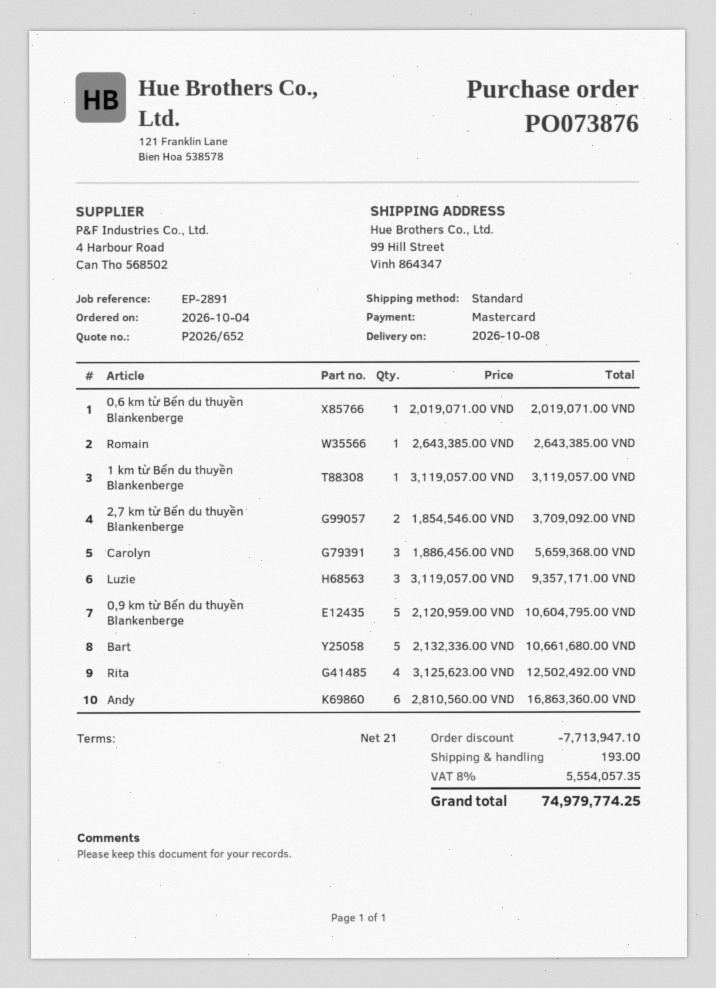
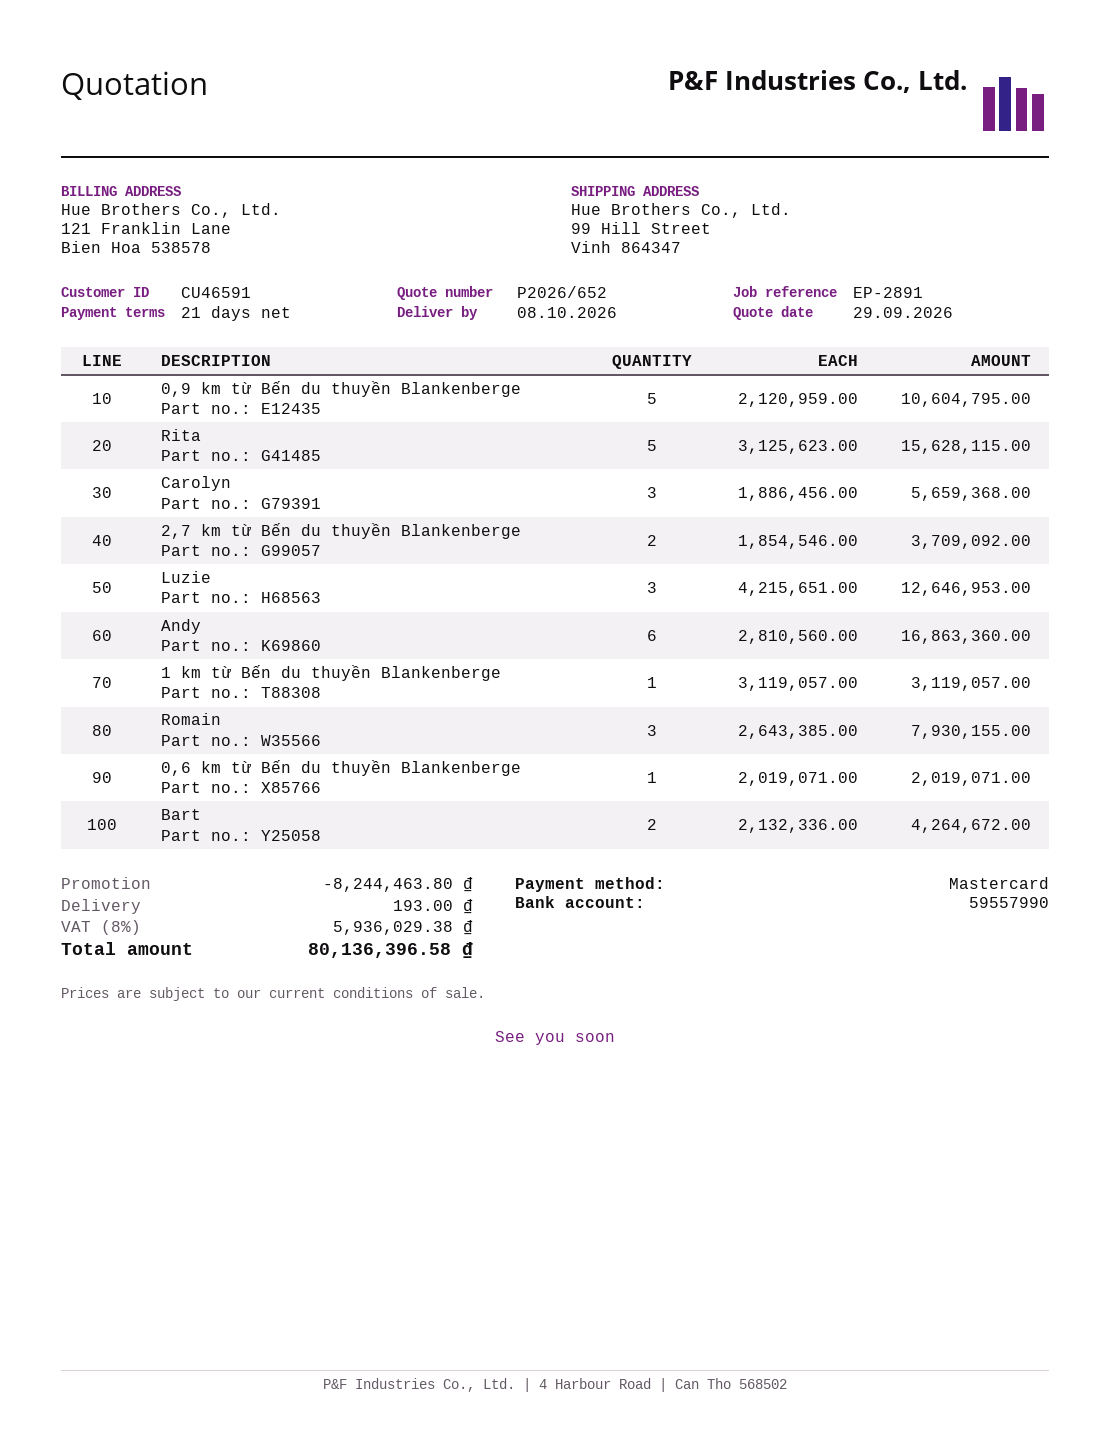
Romain: 1 x 2643385.00 = 2643385.00 -> 3 x 2643385.00 = 7930155.00
Luzie: 3 x 3119057.00 = 9357171.00 -> 3 x 4215651.00 = 12646953.00
Bart: 5 x 2132336.00 = 10661680.00 -> 2 x 2132336.00 = 4264672.00
Rita: 4 x 3125623.00 = 12502492.00 -> 5 x 3125623.00 = 15628115.00
discount: 7713947.10 -> 8244463.80
tax: 8% = 5554057.35 -> 8% = 5936029.38
total: 74979774.25 -> 80136396.58

